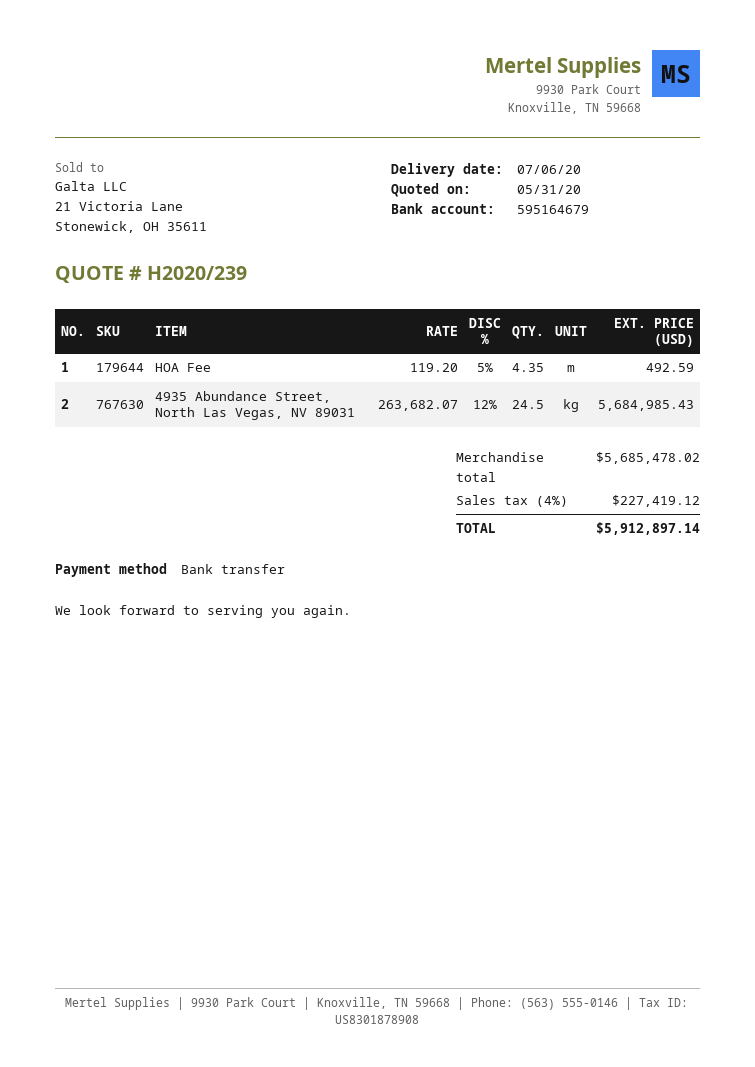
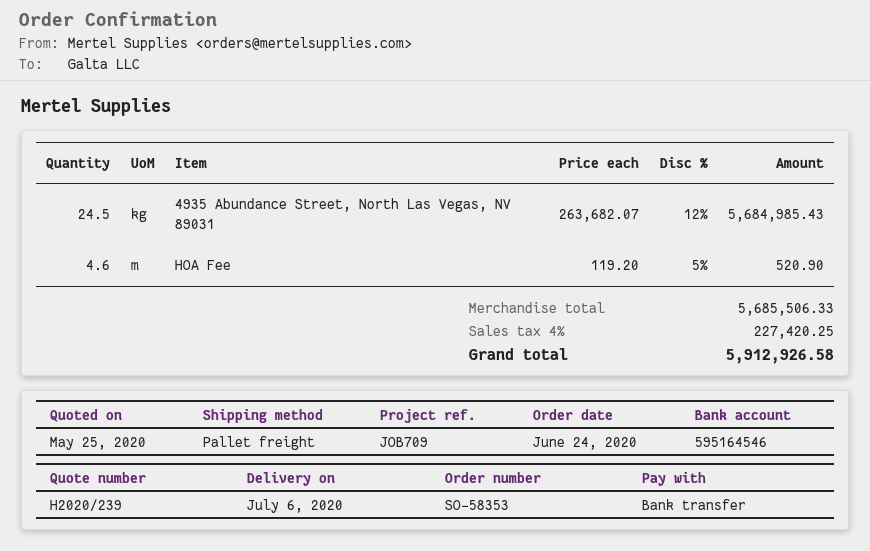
quote date: 2020-05-31 -> 2020-05-25
bank account: 595164679 -> 595164546
HOA Fee: 4.35 x 119.20 - 5% = 492.59 -> 4.6 x 119.20 - 5% = 520.90
subtotal: 5685478.02 -> 5685506.33
tax: 4% = 227419.12 -> 4% = 227420.25
total: 5912897.14 -> 5912926.58

